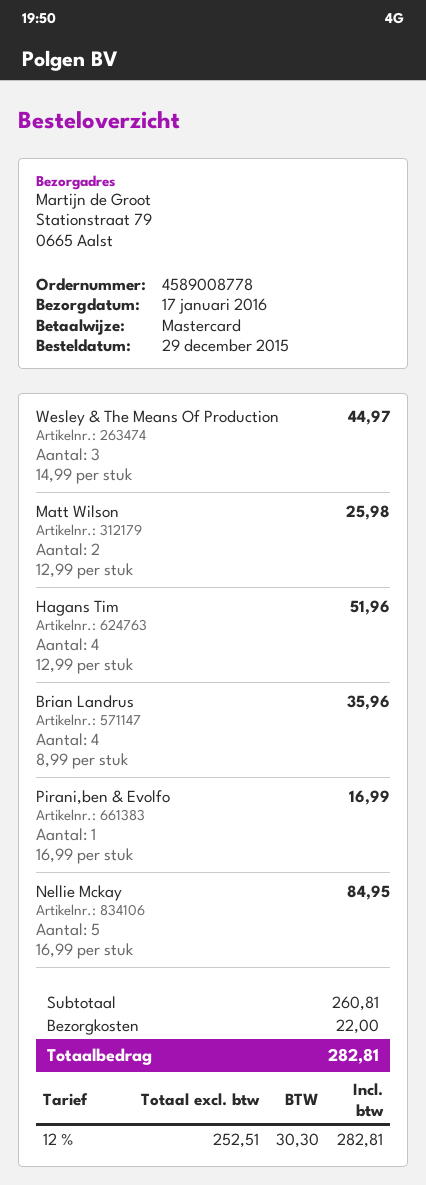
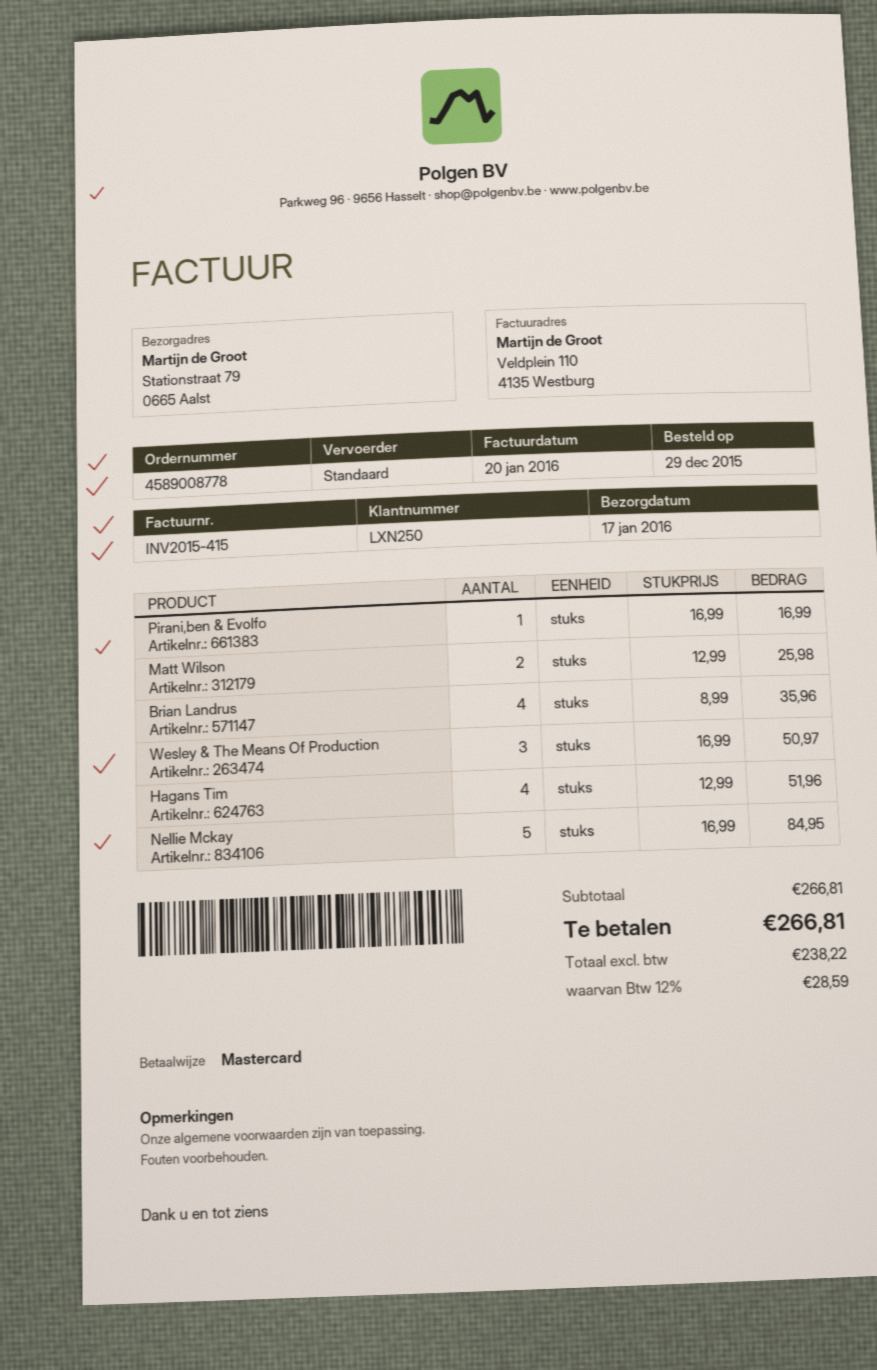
Wesley & The Means Of Production: 3 x 14.99 = 44.97 -> 3 x 16.99 = 50.97
subtotal: 260.81 -> 266.81
shipping: 22.00 -> none
net: 252.51 -> 238.22
tax: 12% = 30.30 -> 12% = 28.59
total: 282.81 -> 266.81

